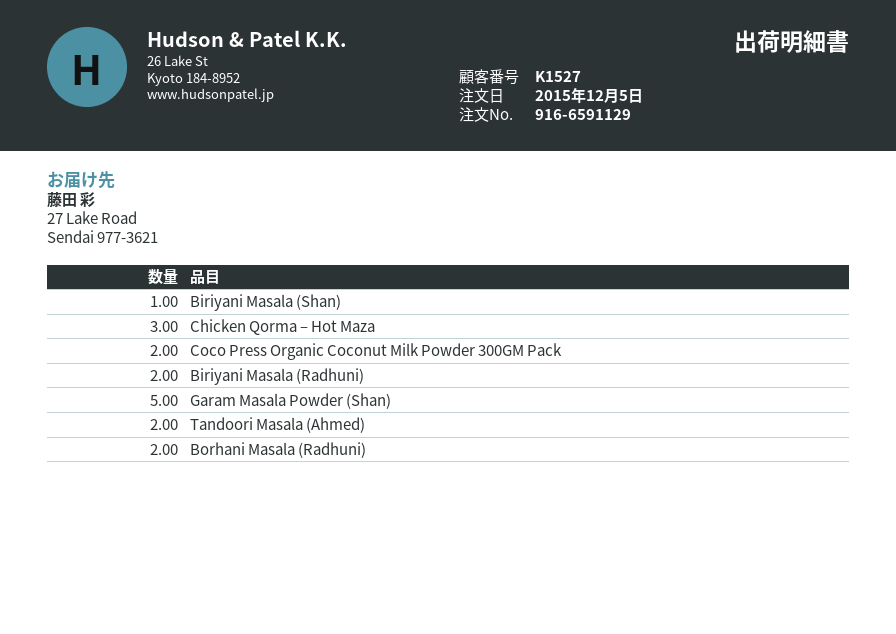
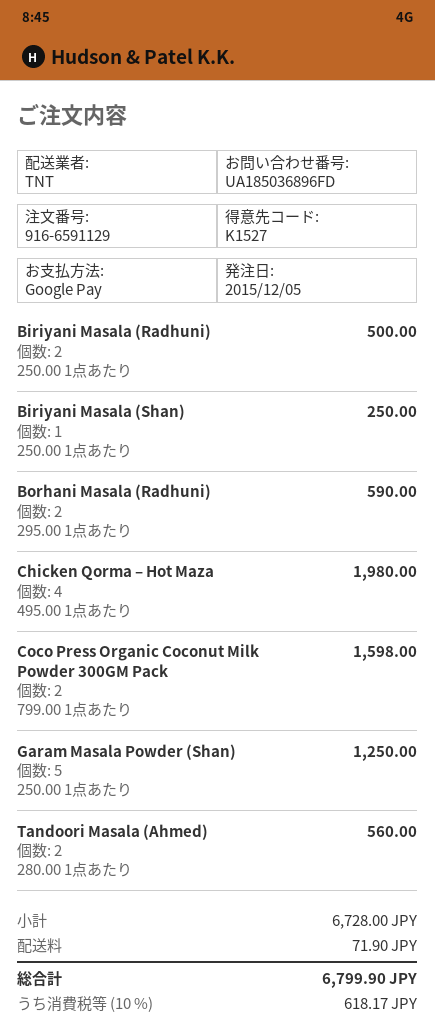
Chicken Qorma – Hot Maza: 3 -> 4

